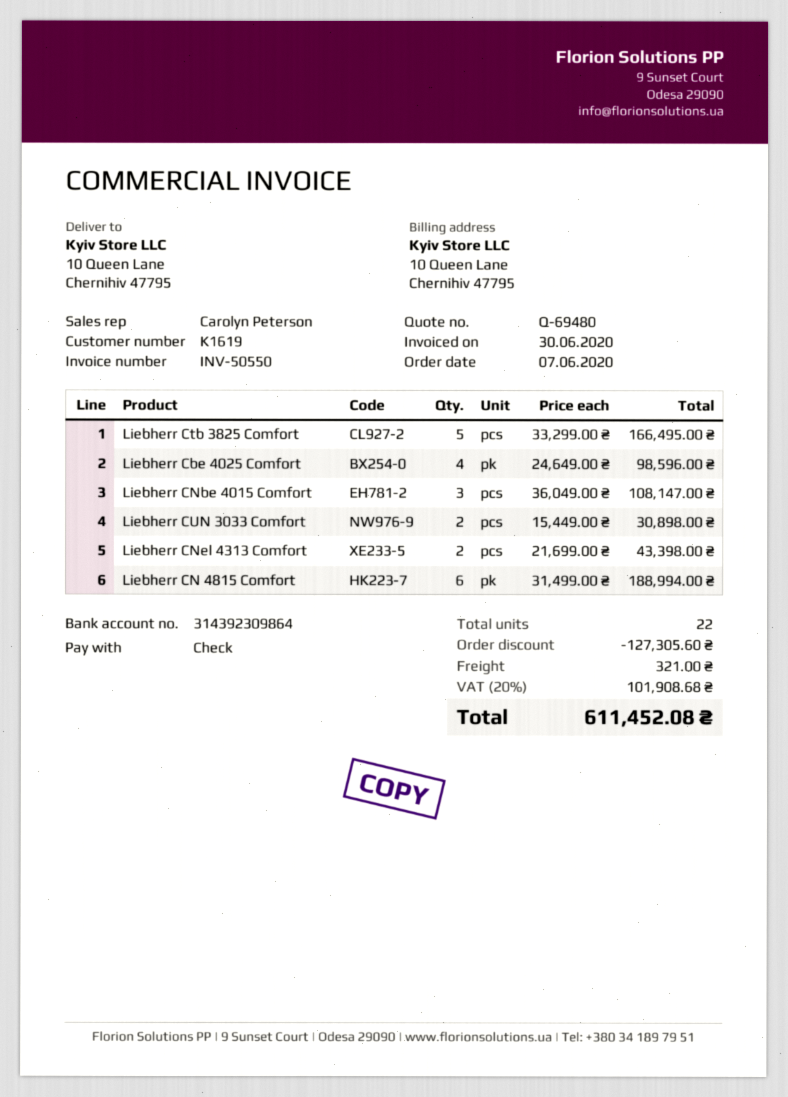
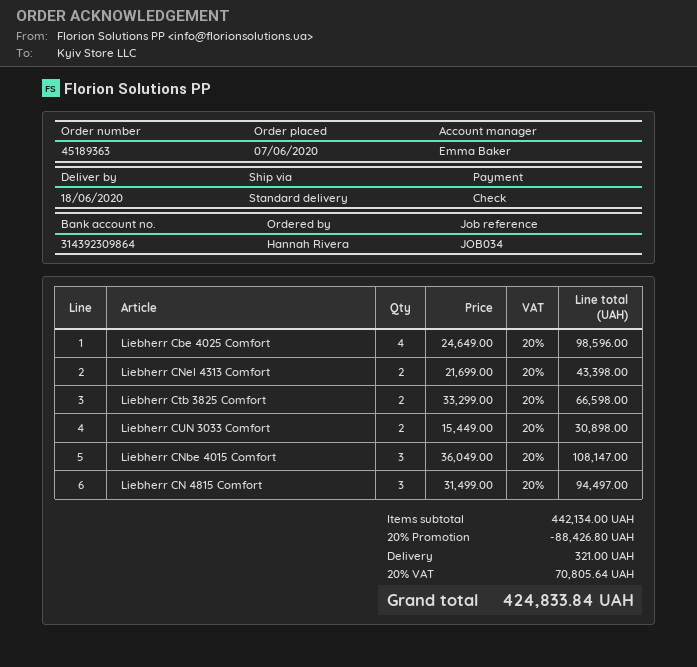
sales rep: Carolyn Peterson -> Emma Baker
Liebherr Ctb 3825 Comfort: 5 x 33299.00 = 166495.00 -> 2 x 33299.00 = 66598.00
Liebherr CN 4815 Comfort: 6 x 31499.00 = 188994.00 -> 3 x 31499.00 = 94497.00
discount: 127305.60 -> 88426.80
tax: 20% = 101908.68 -> 20% = 70805.64
total: 611452.08 -> 424833.84

